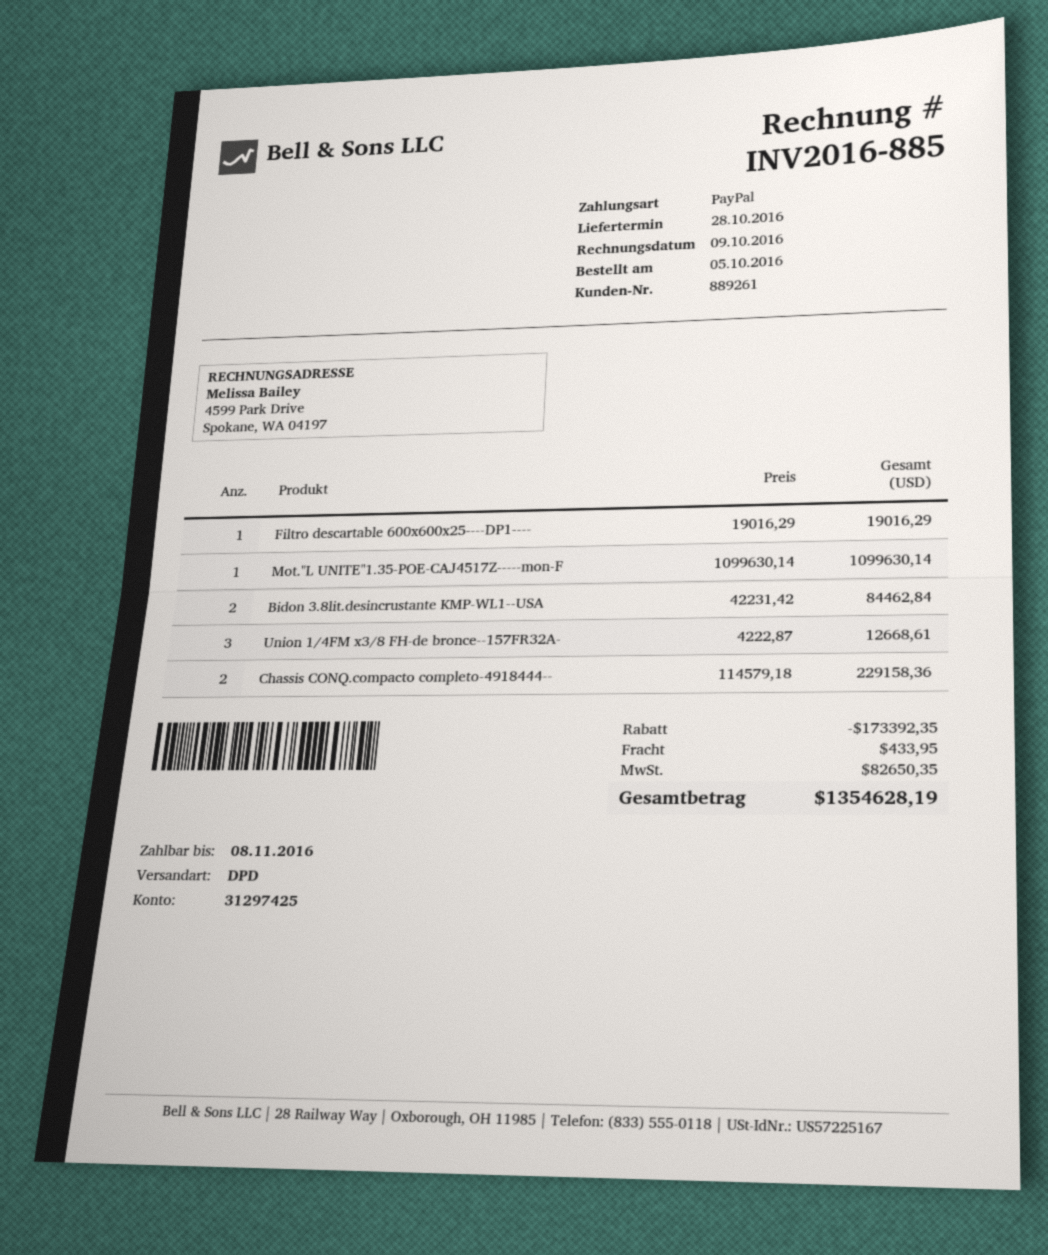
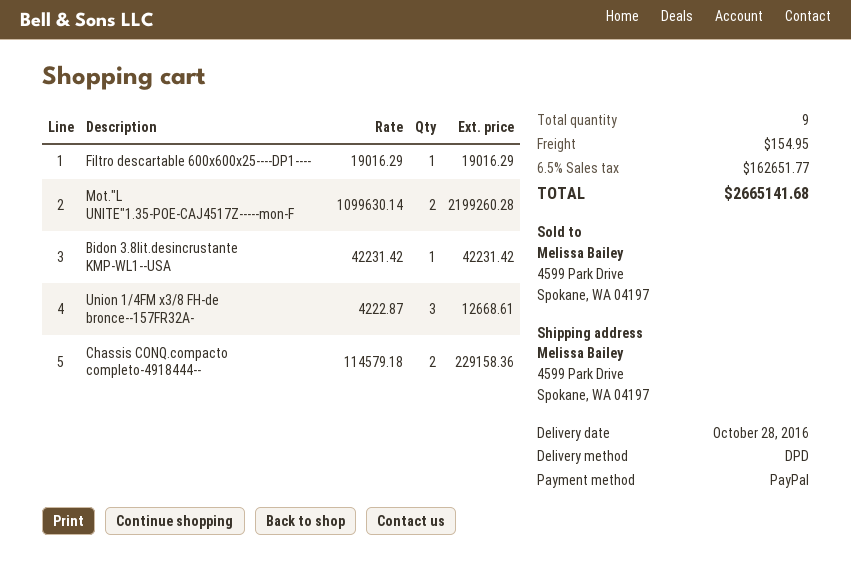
Mot."L UNITE"1.35-POE-CAJ4517Z-----mon-F: 1 x 1099630.14 = 1099630.14 -> 2 x 1099630.14 = 2199260.28
Bidon 3.8lit.desincrustante KMP-WL1--USA: 2 x 42231.42 = 84462.84 -> 1 x 42231.42 = 42231.42
discount: 173392.35 -> none
shipping: 433.95 -> 154.95
tax: 82650.35 -> 162651.77
total: 1354628.19 -> 2665141.68

